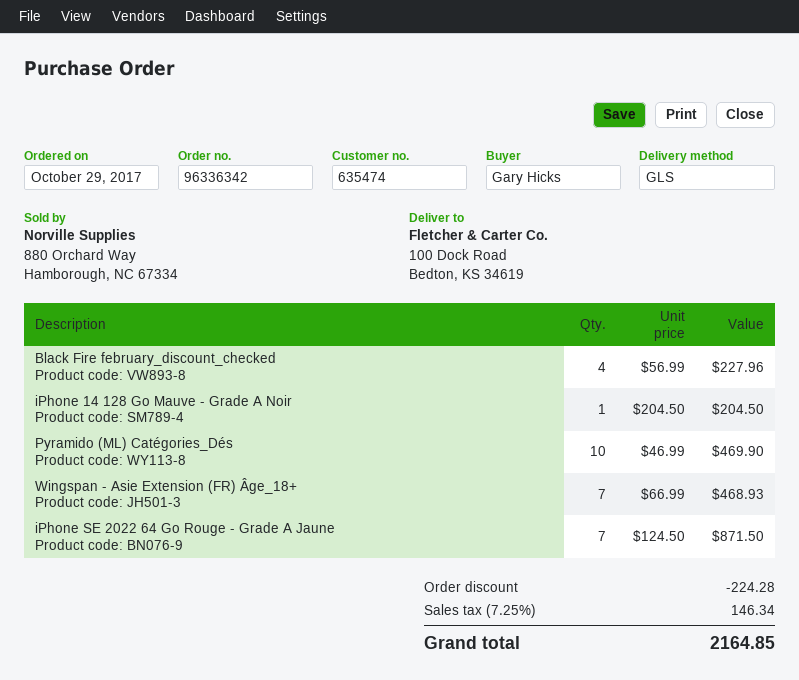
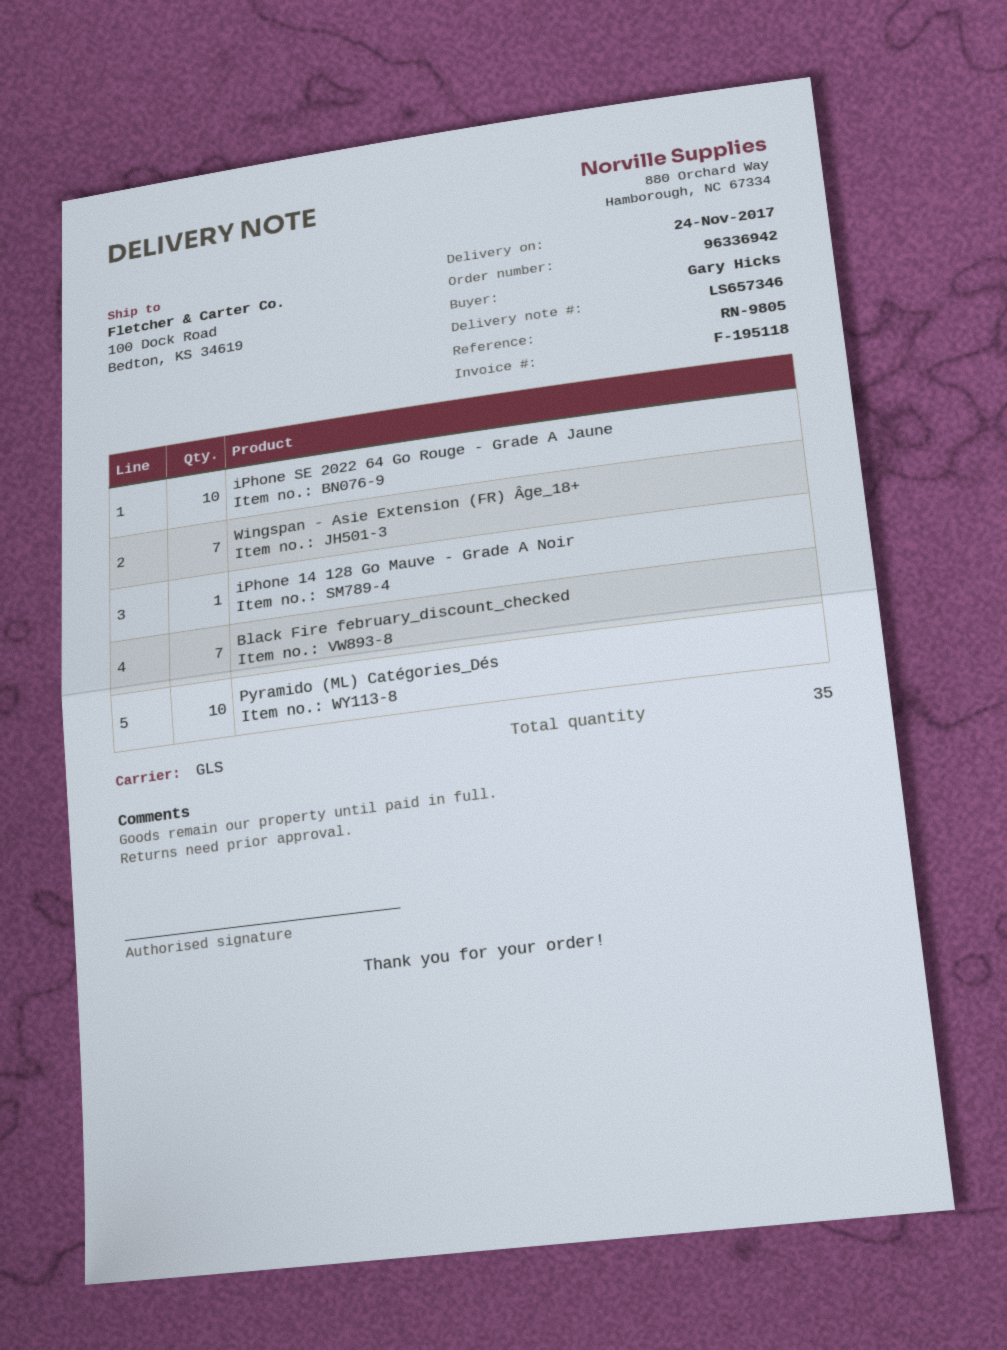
order number: 96336342 -> 96336942
Black Fire february_discount_checked: 4 -> 7
iPhone SE 2022 64 Go Rouge - Grade A Jaune: 7 -> 10

